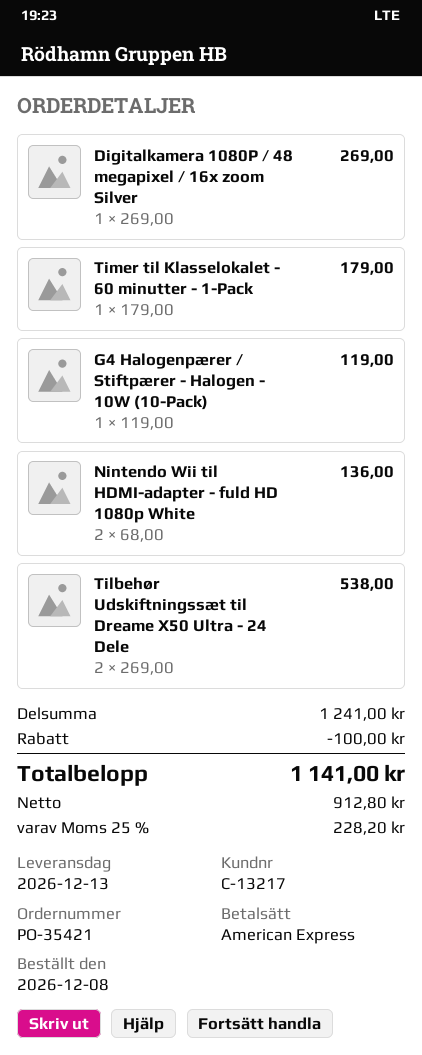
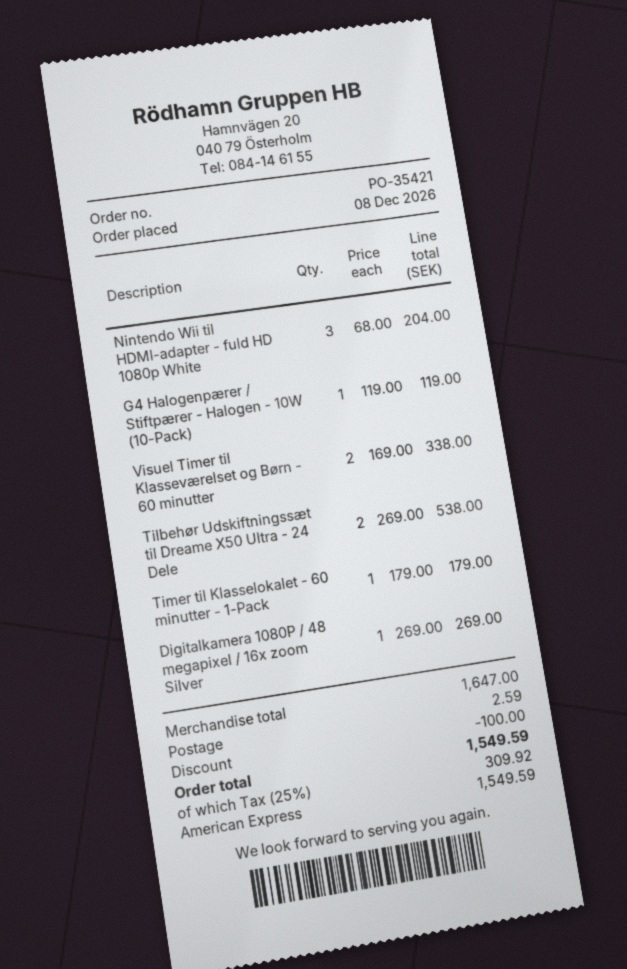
Nintendo Wii til HDMI-adapter - fuld HD 1080p White: 2 x 68.00 = 136.00 -> 3 x 68.00 = 204.00
Visuel Timer til Klasseværelset og Børn - 60 minutter: none -> 2 x 169.00 = 338.00
subtotal: 1241.00 -> 1647.00
shipping: none -> 2.59
tax: 25% = 228.20 -> 25% = 309.92
total: 1141.00 -> 1549.59

